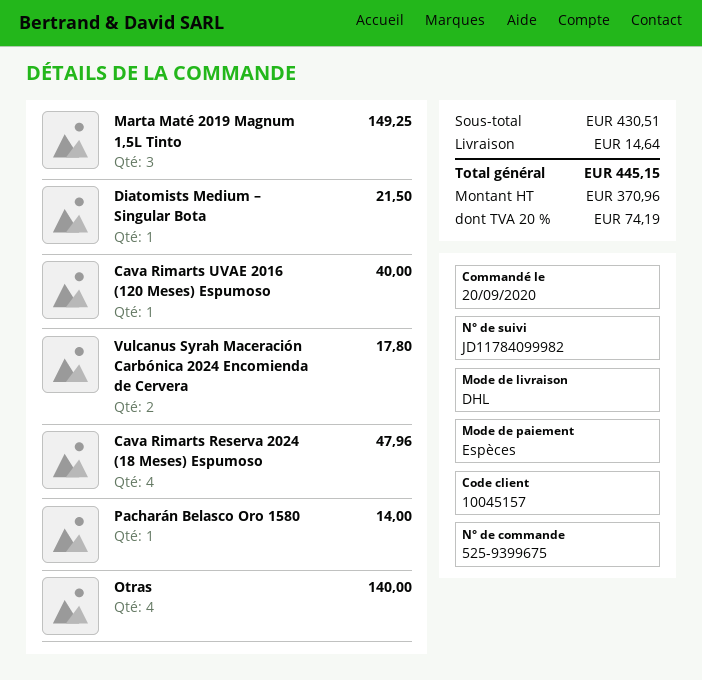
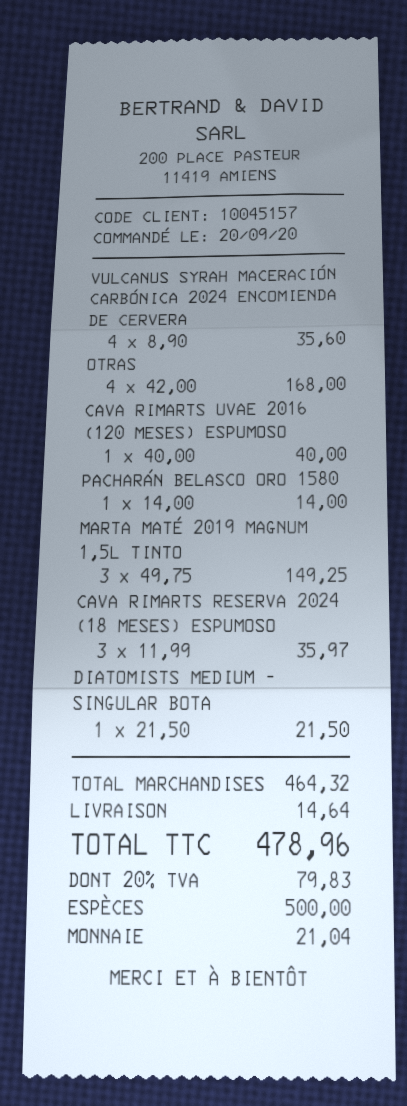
Vulcanus Syrah Maceración Carbónica 2024 Encomienda de Cervera: 2 for 17.80 -> 4 for 35.60
Cava Rimarts Reserva 2024 (18 Meses) Espumoso: 4 for 47.96 -> 3 for 35.97
Otras: 4 for 140.00 -> 4 for 168.00
subtotal: 430.51 -> 464.32
tax: 20% = 74.19 -> 20% = 79.83
total: 445.15 -> 478.96

